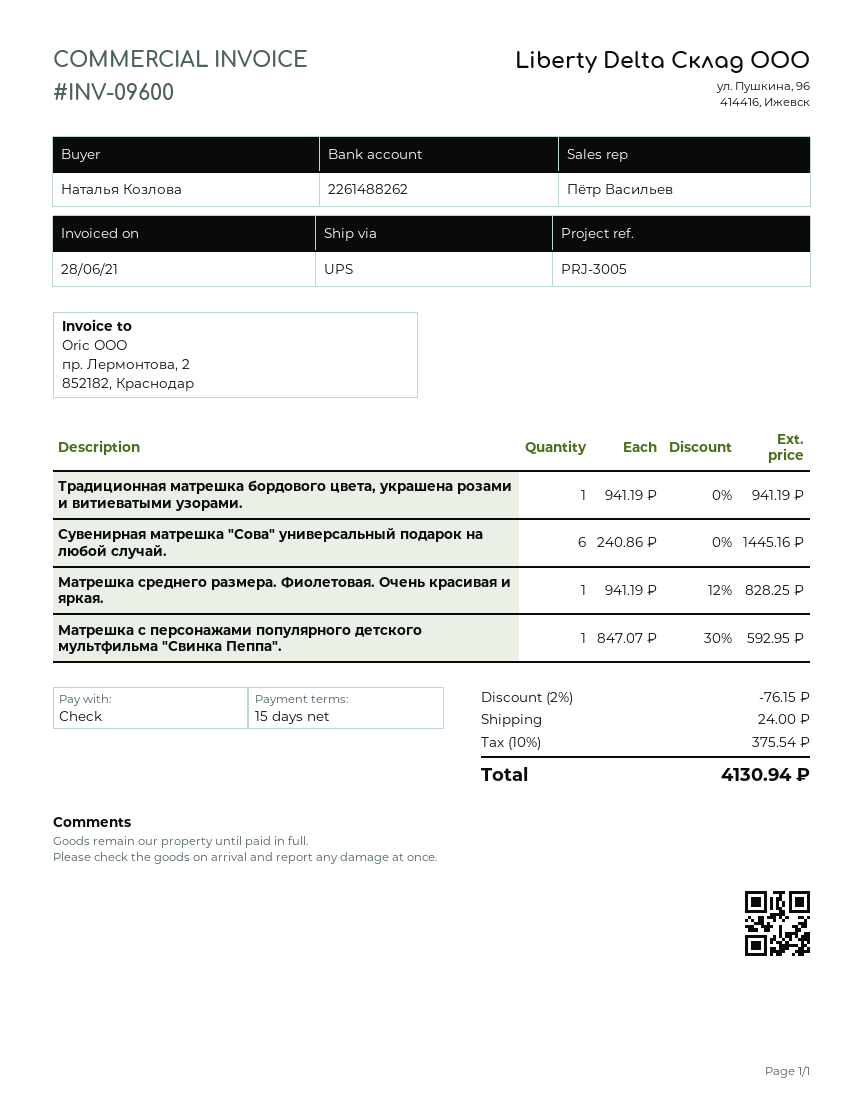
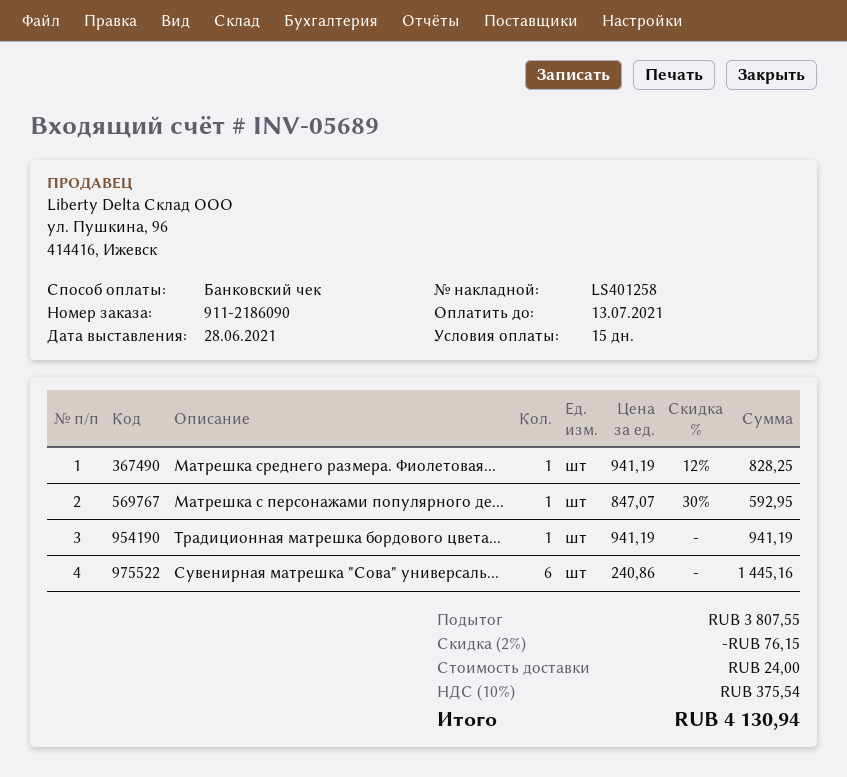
invoice number: INV-09600 -> INV-05689

